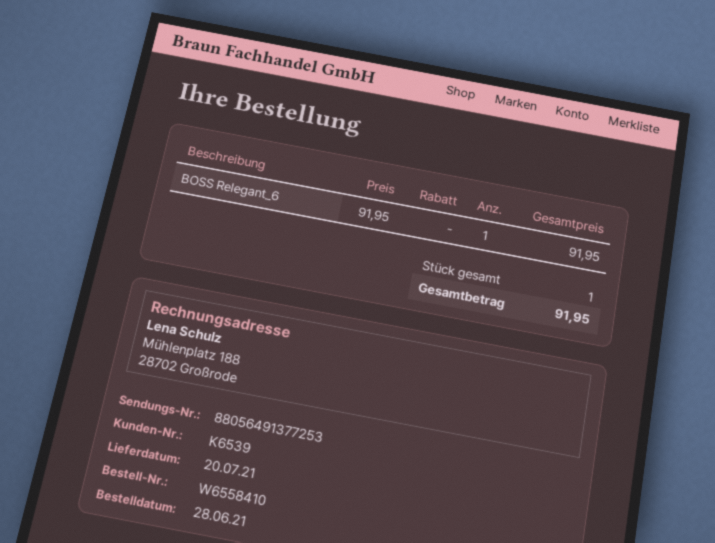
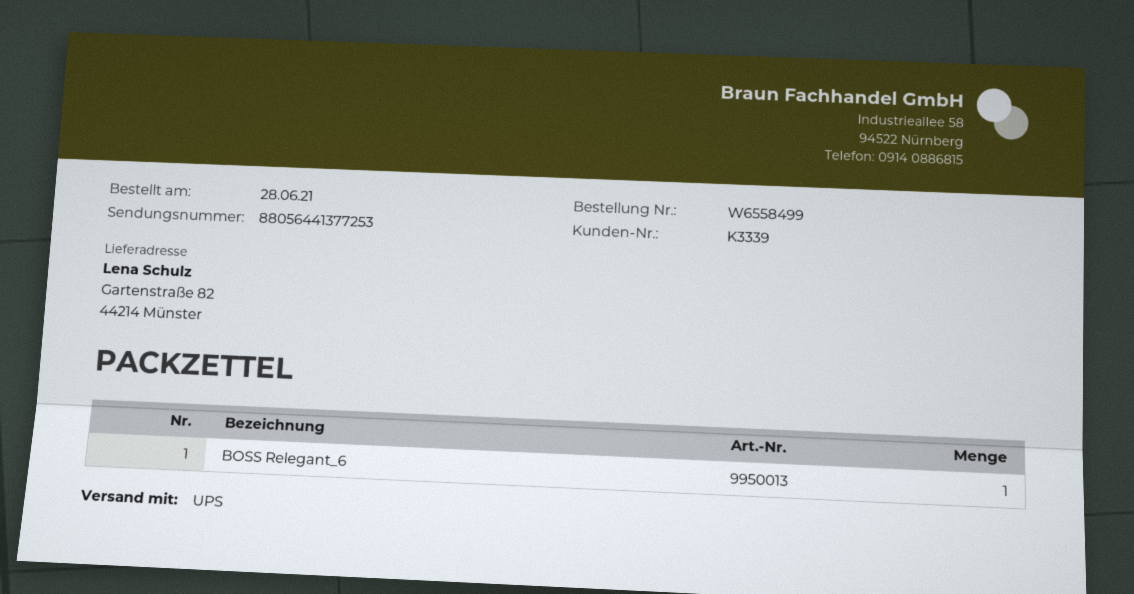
order number: W6558410 -> W6558499
customer number: K6539 -> K3339
tracking number: 88056491377253 -> 88056441377253

